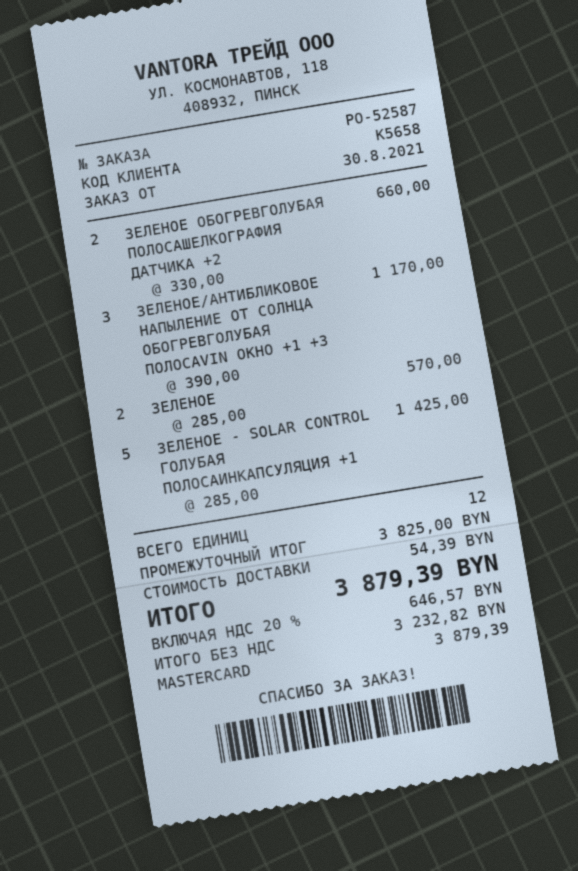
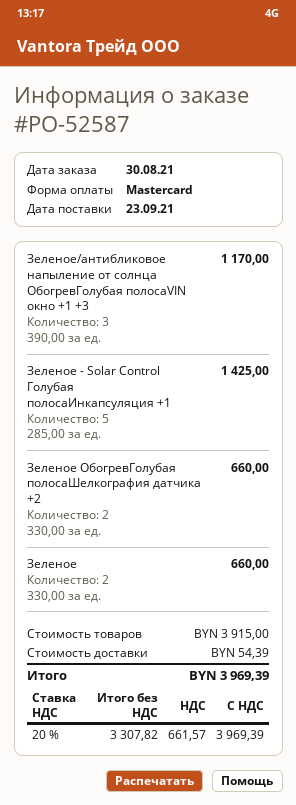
ЗЕЛЕНОЕ: 2 x 285.00 = 570.00 -> 2 x 330.00 = 660.00
subtotal: 3825.00 -> 3915.00
net: 3232.82 -> 3307.82
tax: 20% = 646.57 -> 20% = 661.57
total: 3879.39 -> 3969.39

